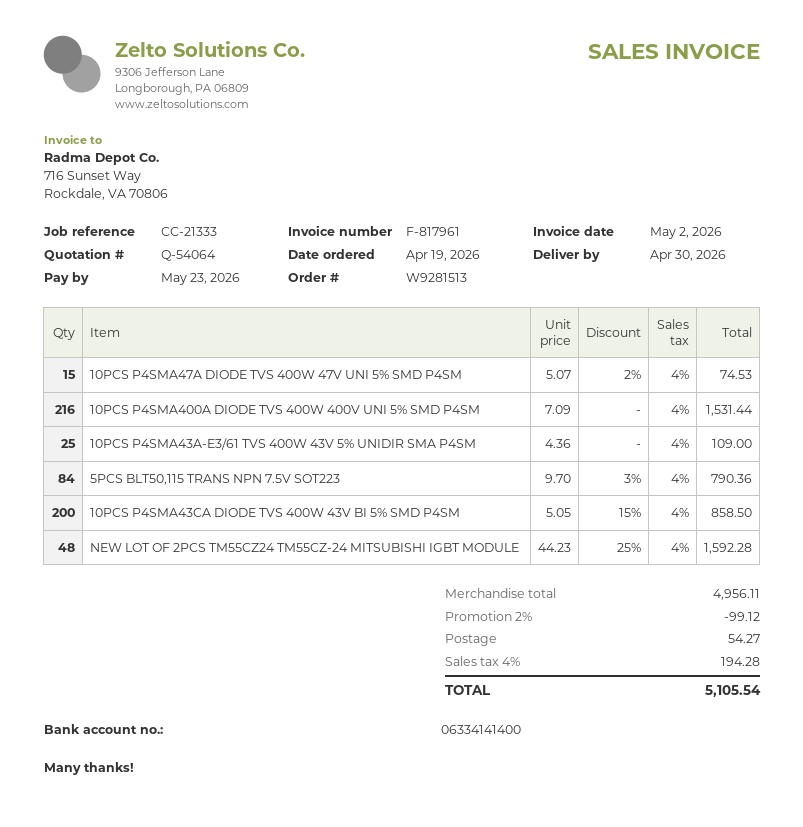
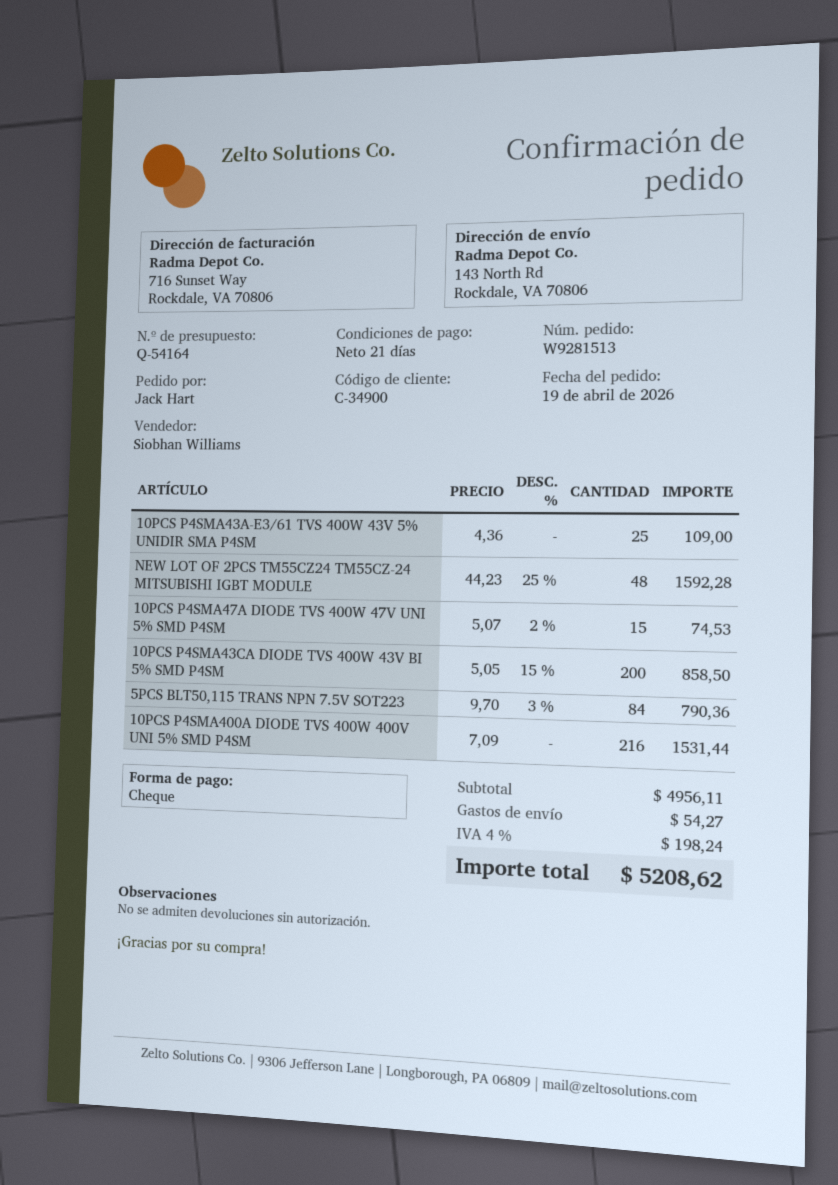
quote number: Q-54064 -> Q-54164
discount: 2% = 99.12 -> none
tax: 4% = 194.28 -> 4% = 198.24
total: 5105.54 -> 5208.62

